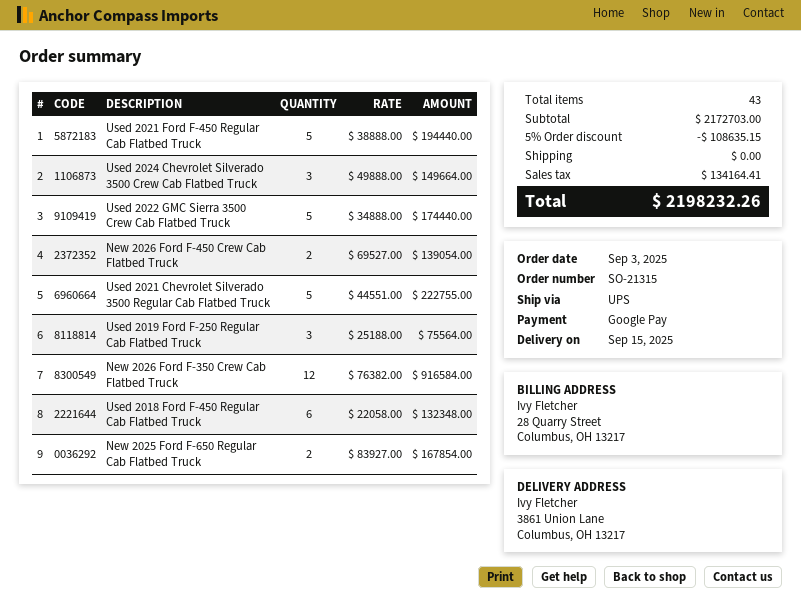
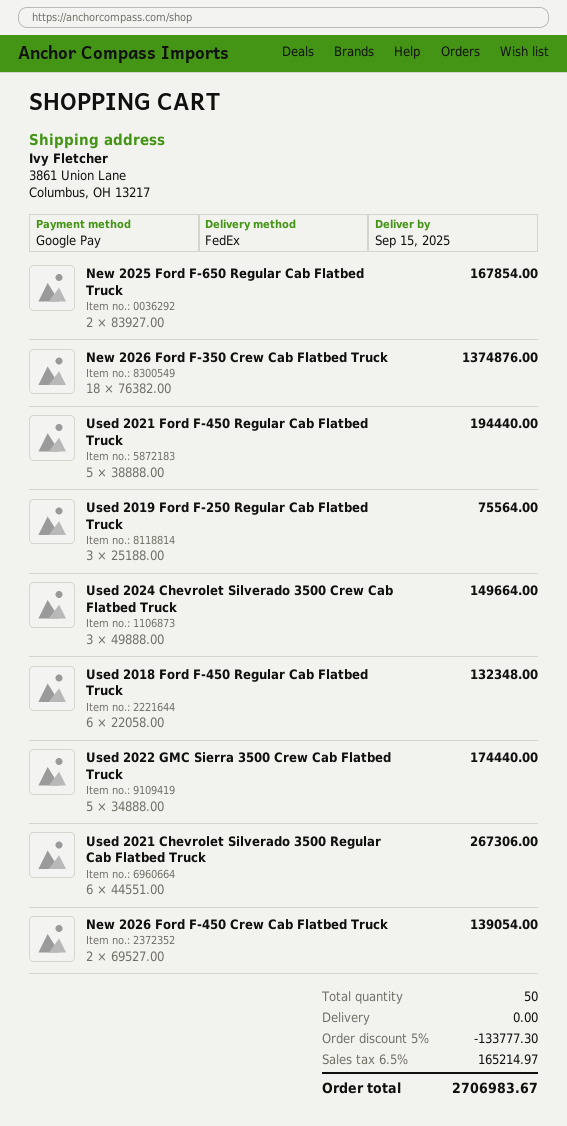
shipping method: UPS -> FedEx
Used 2021 Chevrolet Silverado 3500 Regular Cab Flatbed Truck: 5 x 44551.00 = 222755.00 -> 6 x 44551.00 = 267306.00
New 2026 Ford F-350 Crew Cab Flatbed Truck: 12 x 76382.00 = 916584.00 -> 18 x 76382.00 = 1374876.00
total quantity: 43 -> 50
discount: 5% = 108635.15 -> 5% = 133777.30
tax: 134164.41 -> 165214.97
total: 2198232.26 -> 2706983.67

